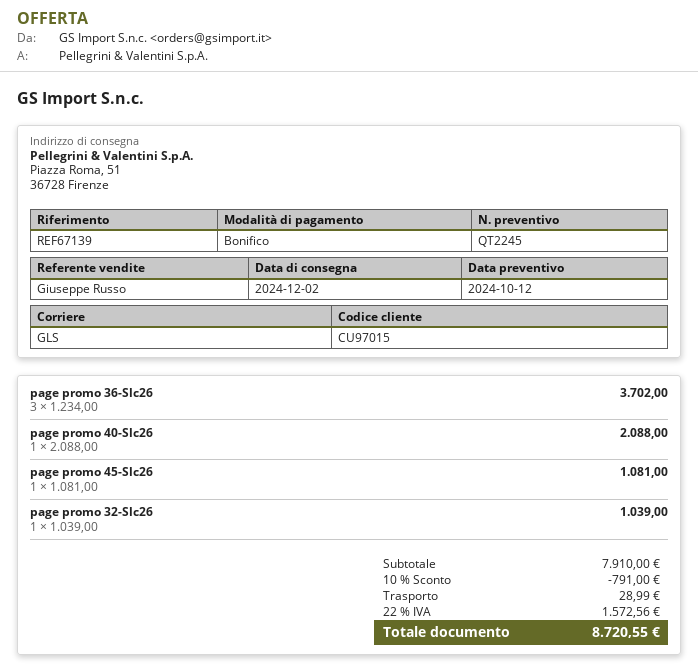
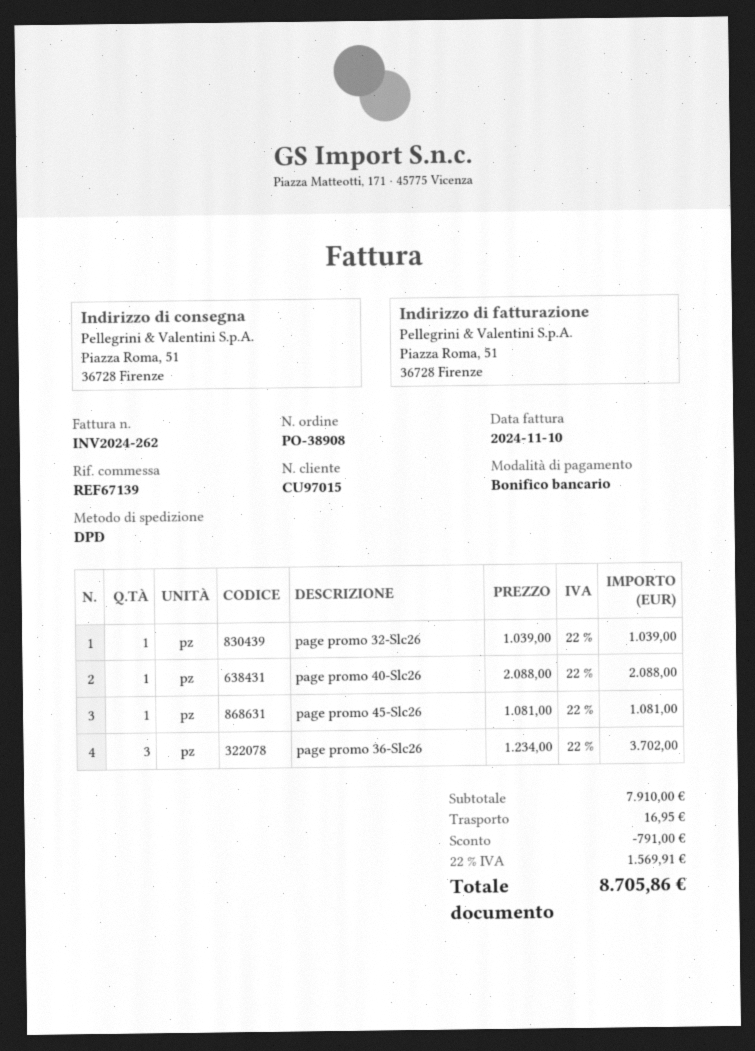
shipping method: GLS -> DPD
shipping: 28.99 -> 16.95
tax: 22% = 1572.56 -> 22% = 1569.91
total: 8720.55 -> 8705.86

